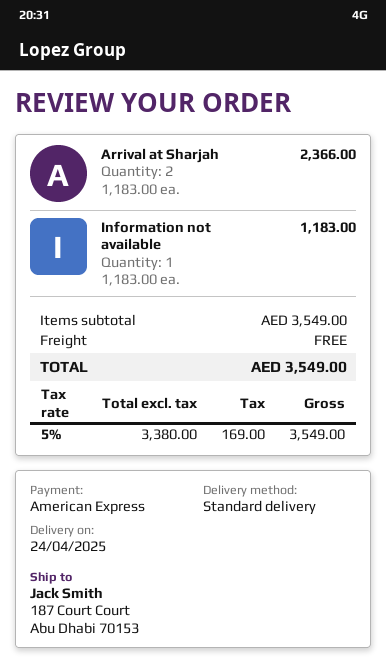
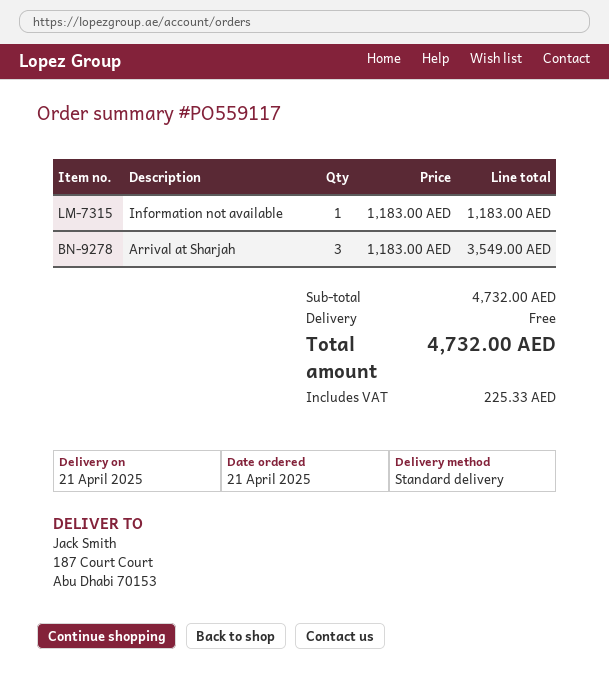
delivery date: 2025-04-24 -> 2025-04-21
Arrival at Sharjah: 2 x 1183.00 = 2366.00 -> 3 x 1183.00 = 3549.00
subtotal: 3549.00 -> 4732.00
tax: 169.00 -> 225.33
total: 3549.00 -> 4732.00

